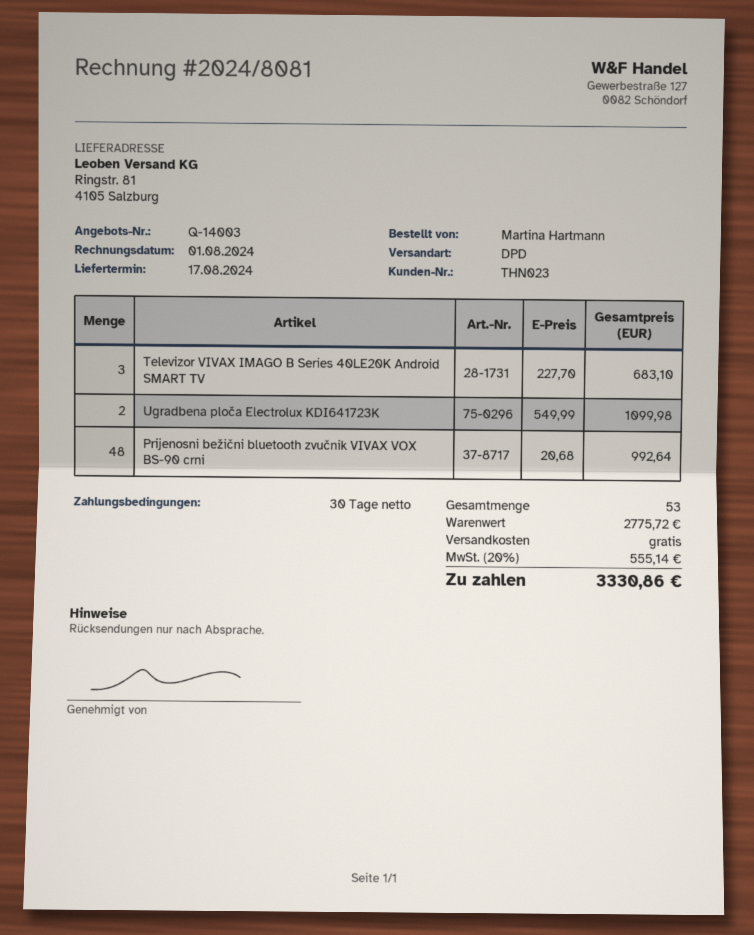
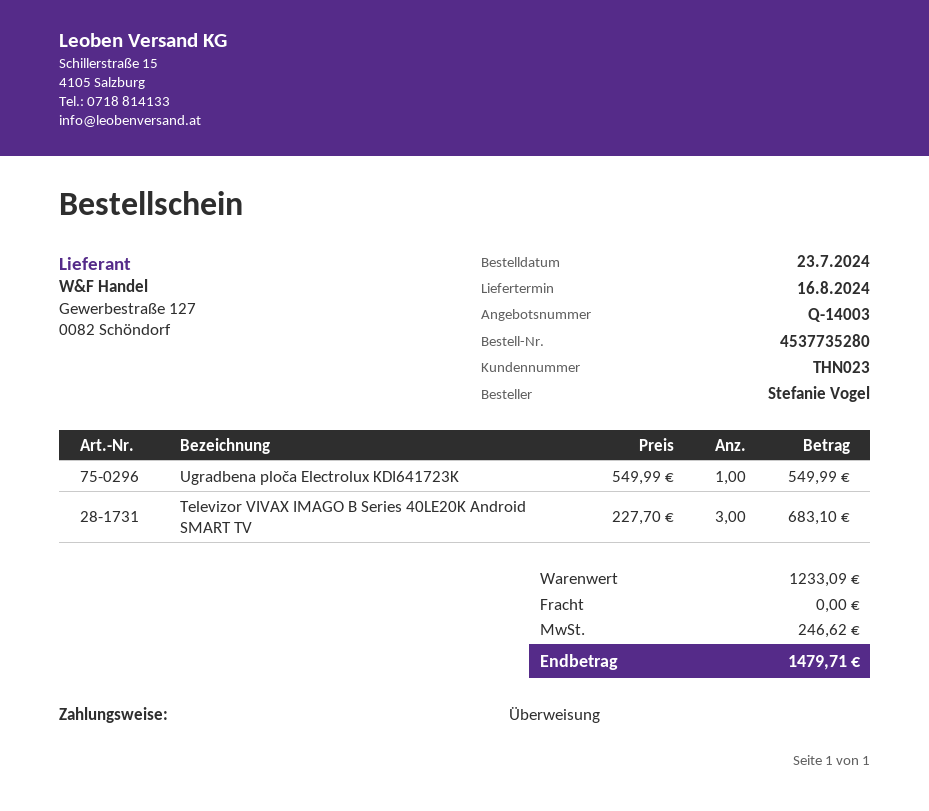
delivery date: 2024-08-17 -> 2024-08-16
ordered by: Martina Hartmann -> Stefanie Vogel
Ugradbena ploča Electrolux KDI641723K: 2 x 549.99 = 1099.98 -> 1 x 549.99 = 549.99
Prijenosni bežični bluetooth zvučnik VIVAX VOX BS-90 crni: 48 x 20.68 = 992.64 -> none
subtotal: 2775.72 -> 1233.09
tax: 555.14 -> 246.62
total: 3330.86 -> 1479.71

